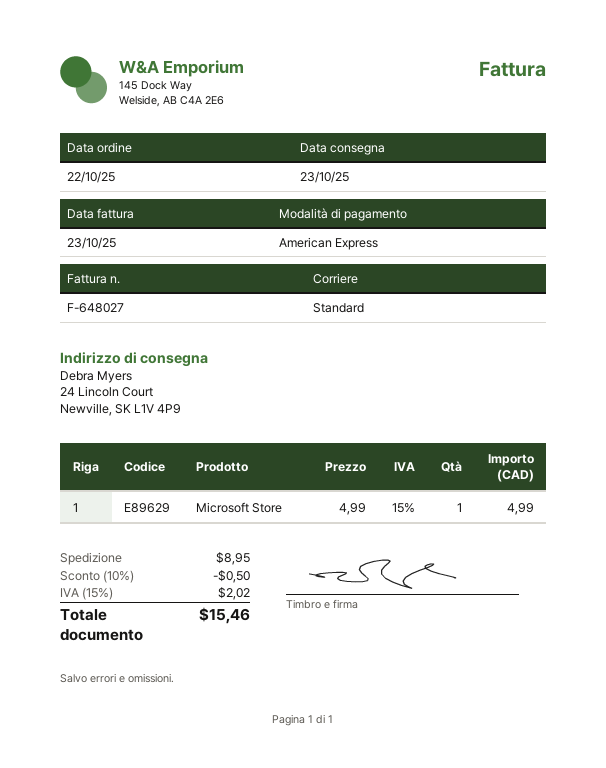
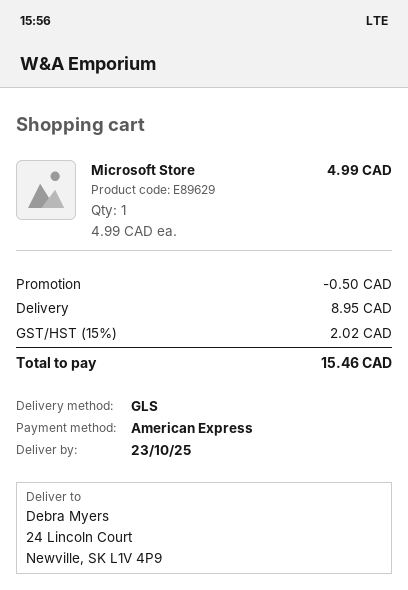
shipping method: standard -> GLS

